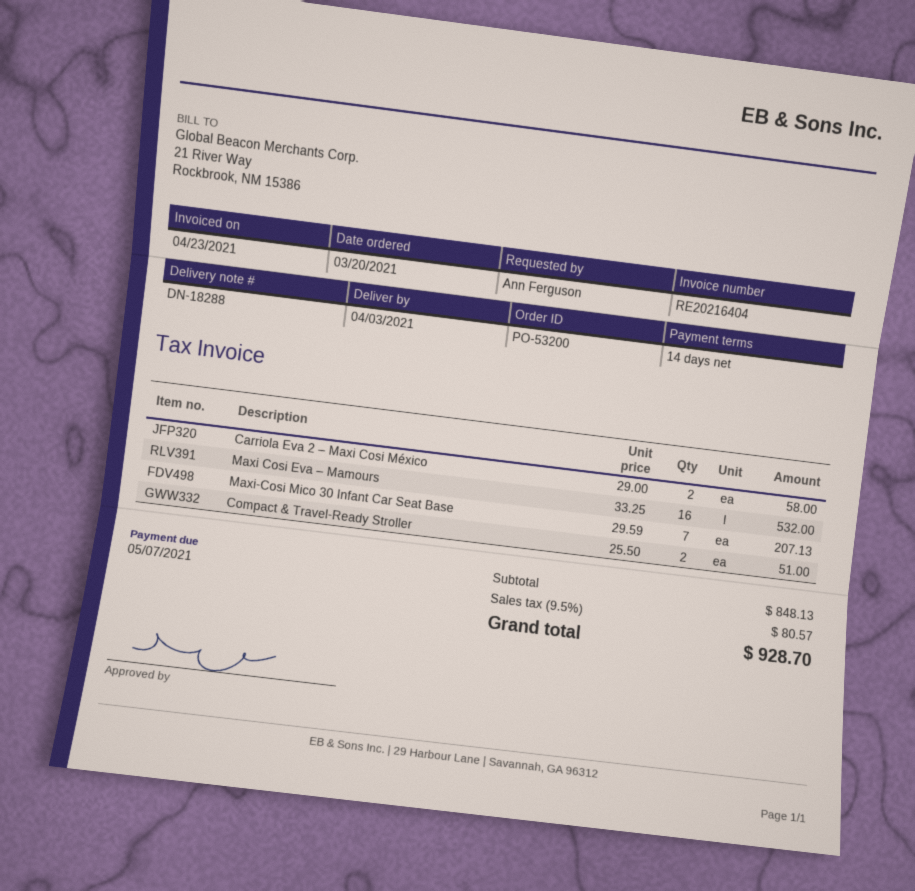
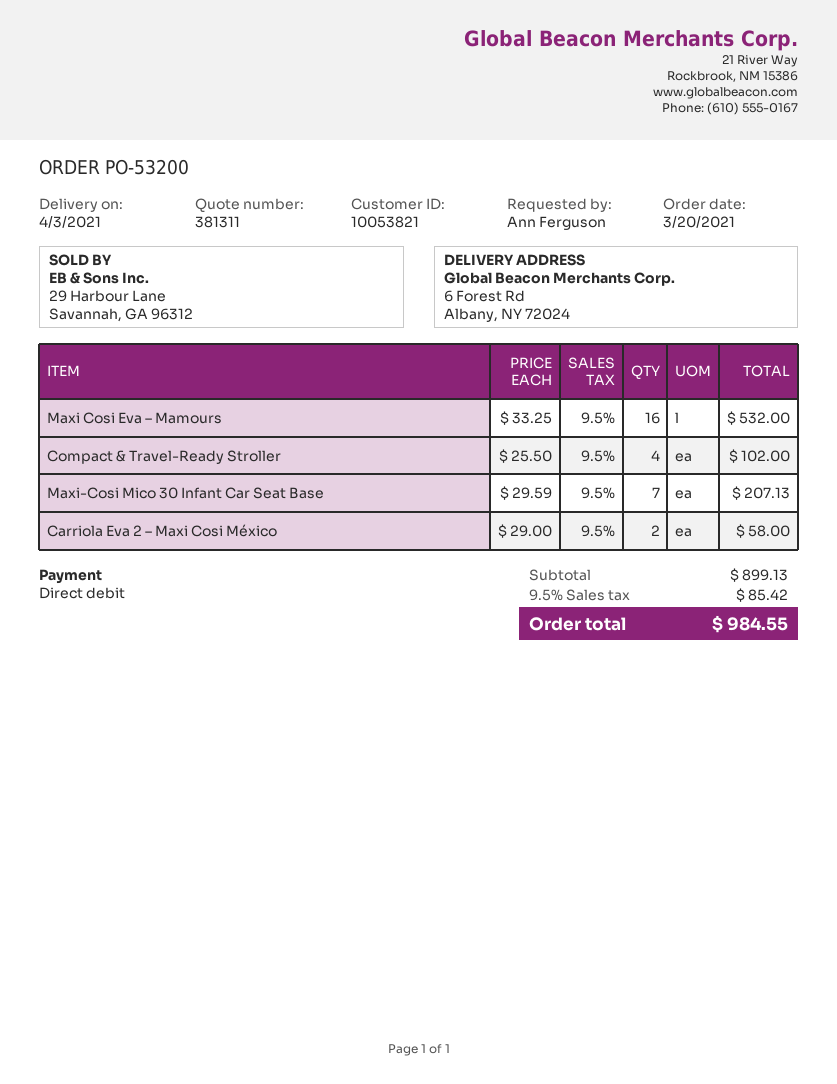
Compact & Travel-Ready Stroller: 2 x 25.50 = 51.00 -> 4 x 25.50 = 102.00
subtotal: 848.13 -> 899.13
tax: 9.5% = 80.57 -> 9.5% = 85.42
total: 928.70 -> 984.55

